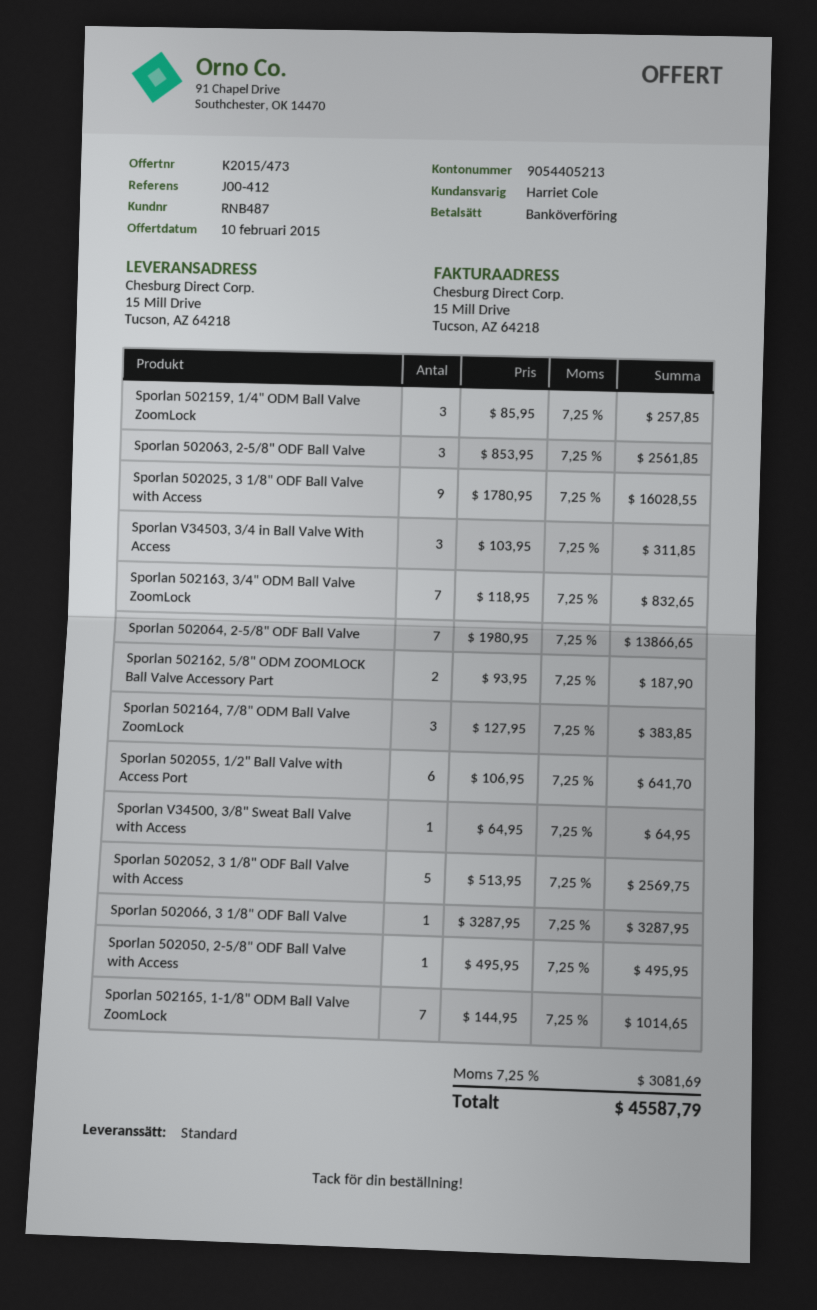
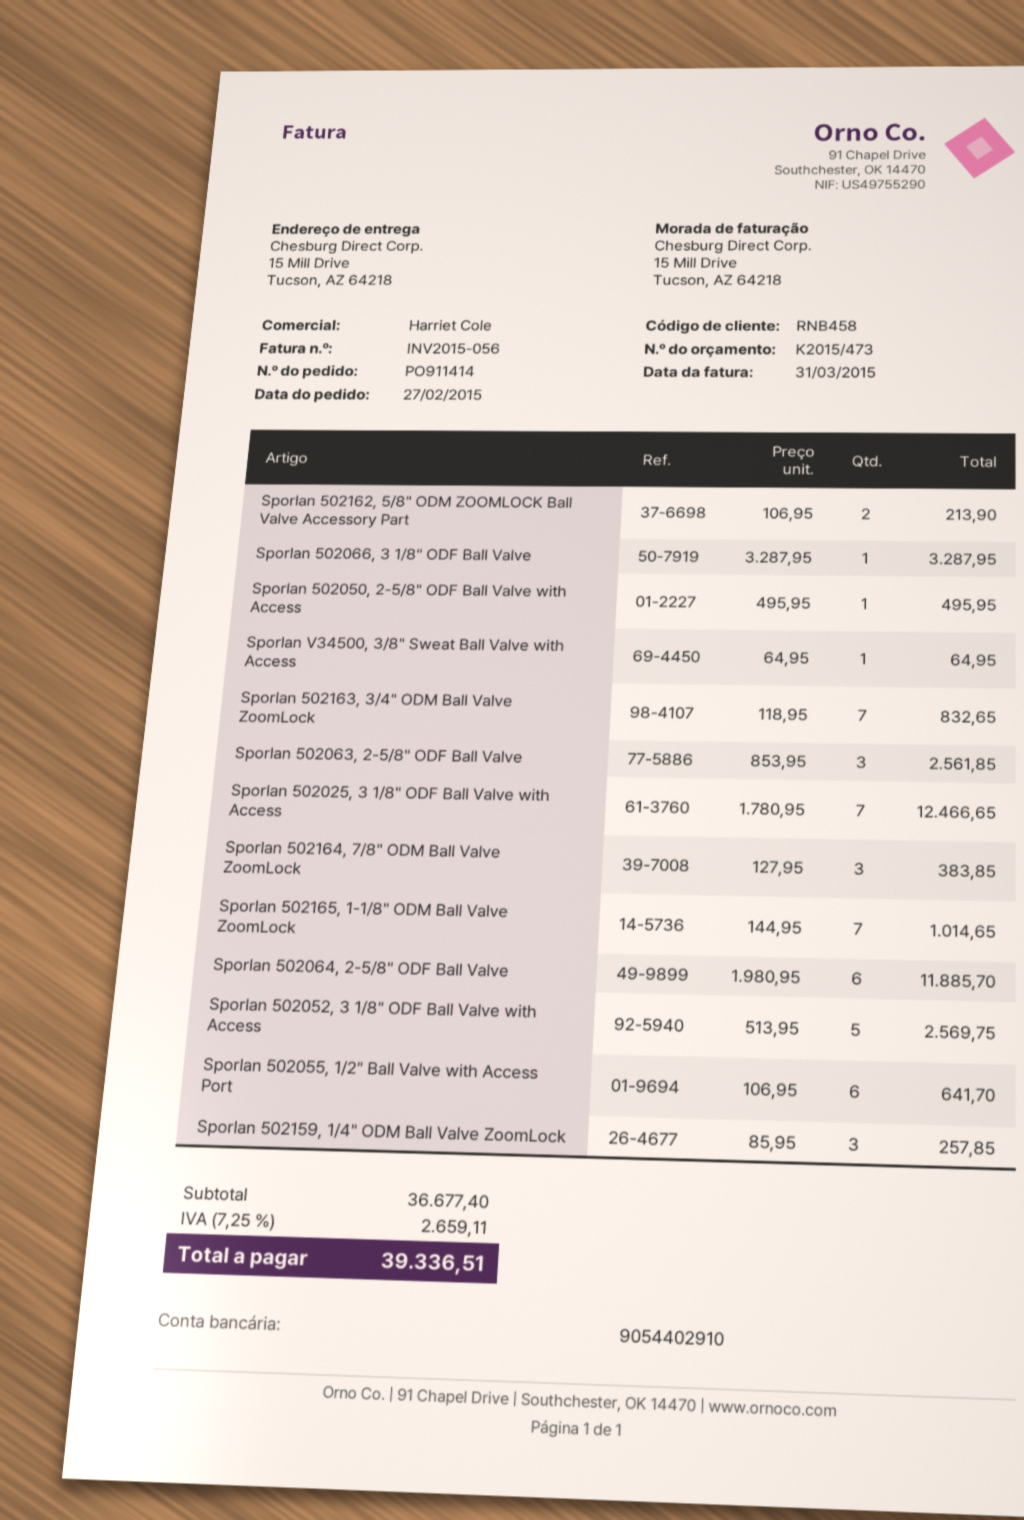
customer number: RNB487 -> RNB458
bank account: 9054405213 -> 9054402910
Sporlan 502025, 3 1/8" ODF Ball Valve with Access: 9 x 1780.95 = 16028.55 -> 7 x 1780.95 = 12466.65
Sporlan V34503, 3/4 in Ball Valve With Access: 3 x 103.95 = 311.85 -> none
Sporlan 502064, 2-5/8" ODF Ball Valve: 7 x 1980.95 = 13866.65 -> 6 x 1980.95 = 11885.70
Sporlan 502162, 5/8" ODM ZOOMLOCK Ball Valve Accessory Part: 2 x 93.95 = 187.90 -> 2 x 106.95 = 213.90
tax: 7.25% = 3081.69 -> 7.25% = 2659.11
total: 45587.79 -> 39336.51

